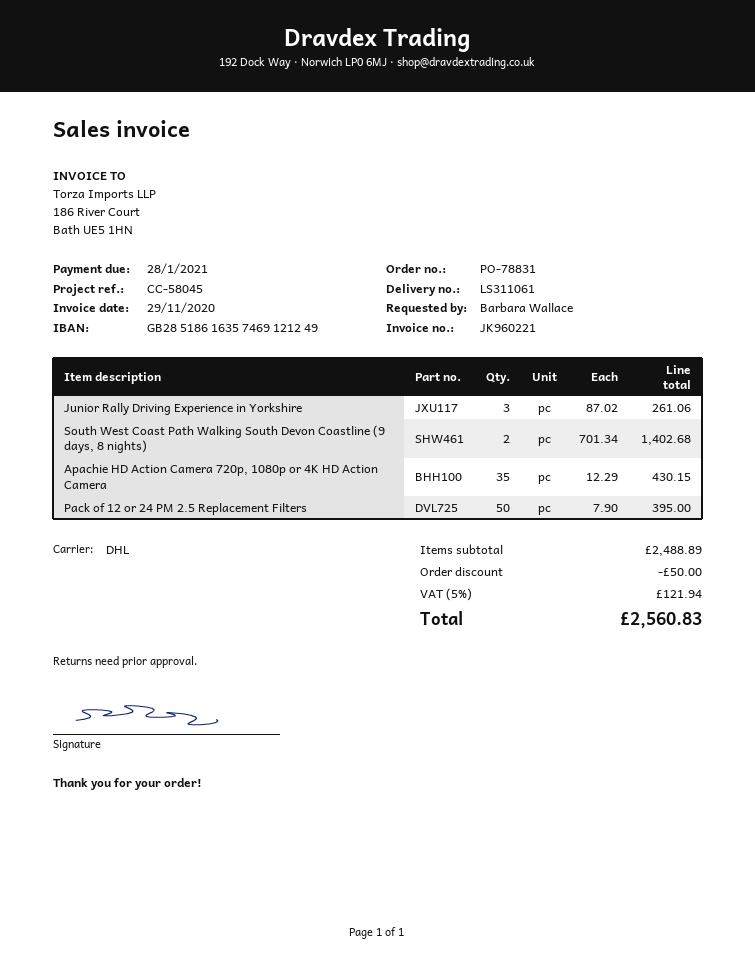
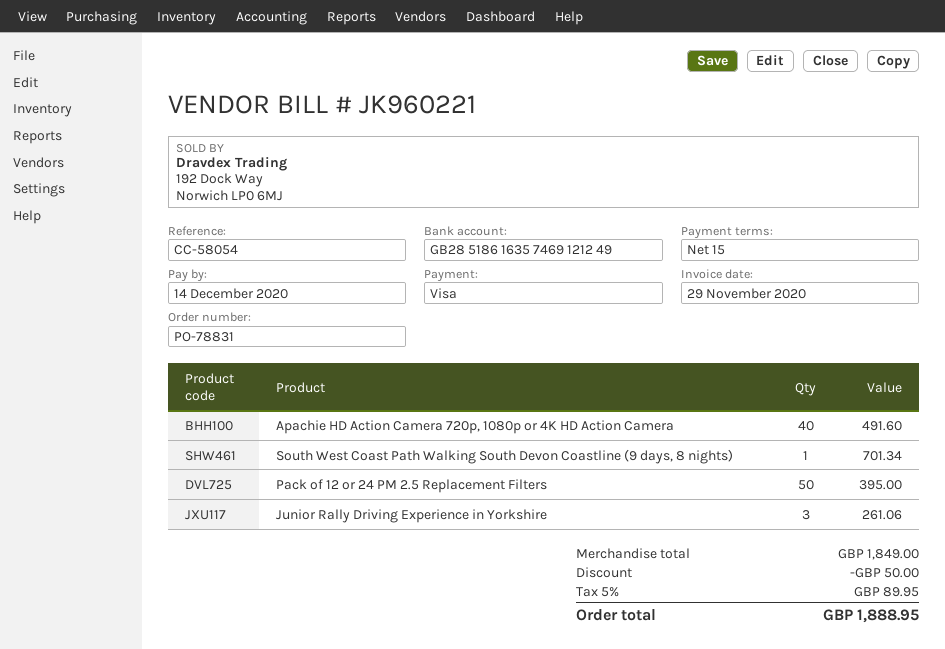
due date: 2021-01-28 -> 2020-12-14
reference: CC-58045 -> CC-58054
South West Coast Path Walking South Devon Coastline (9 days, 8 nights): 2 for 1402.68 -> 1 for 701.34
Apachie HD Action Camera 720p, 1080p or 4K HD Action Camera: 35 for 430.15 -> 40 for 491.60
subtotal: 2488.89 -> 1849.00
tax: 5% = 121.94 -> 5% = 89.95
total: 2560.83 -> 1888.95

